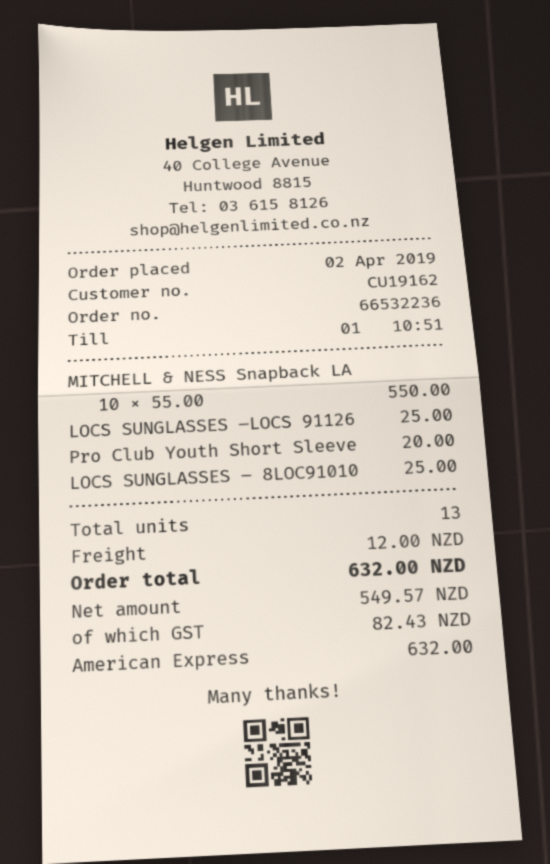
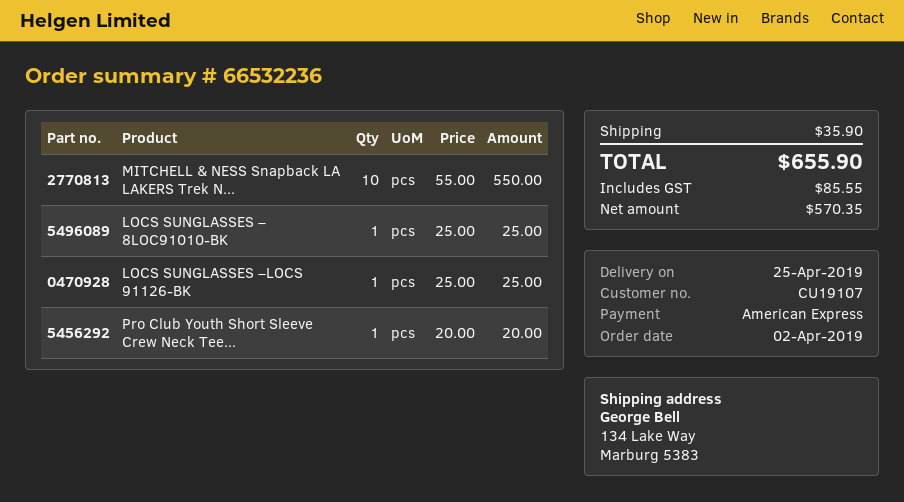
customer number: CU19162 -> CU19107
shipping: 12.00 -> 35.90
net: 549.57 -> 570.35
tax: 82.43 -> 85.55
total: 632.00 -> 655.90

